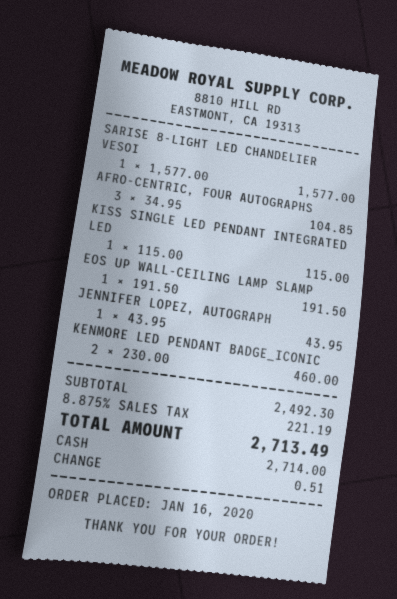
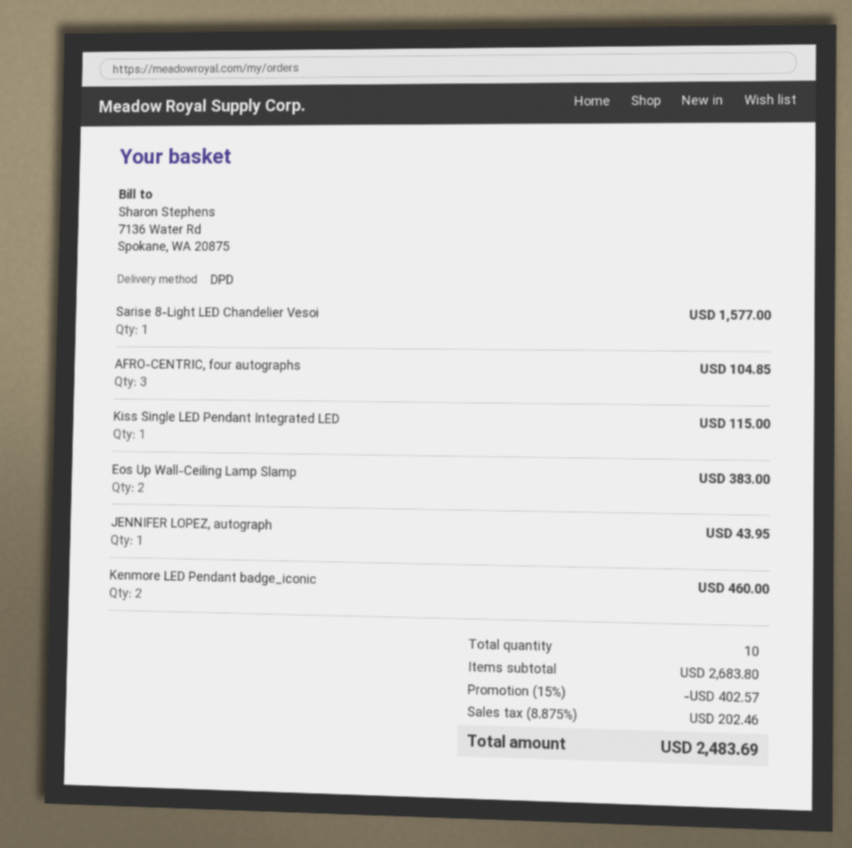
EOS UP WALL-CEILING LAMP SLAMP: 1 for 191.50 -> 2 for 383.00
subtotal: 2492.30 -> 2683.80
discount: none -> 15% = 402.57
tax: 8.875% = 221.19 -> 8.875% = 202.46
total: 2713.49 -> 2483.69

